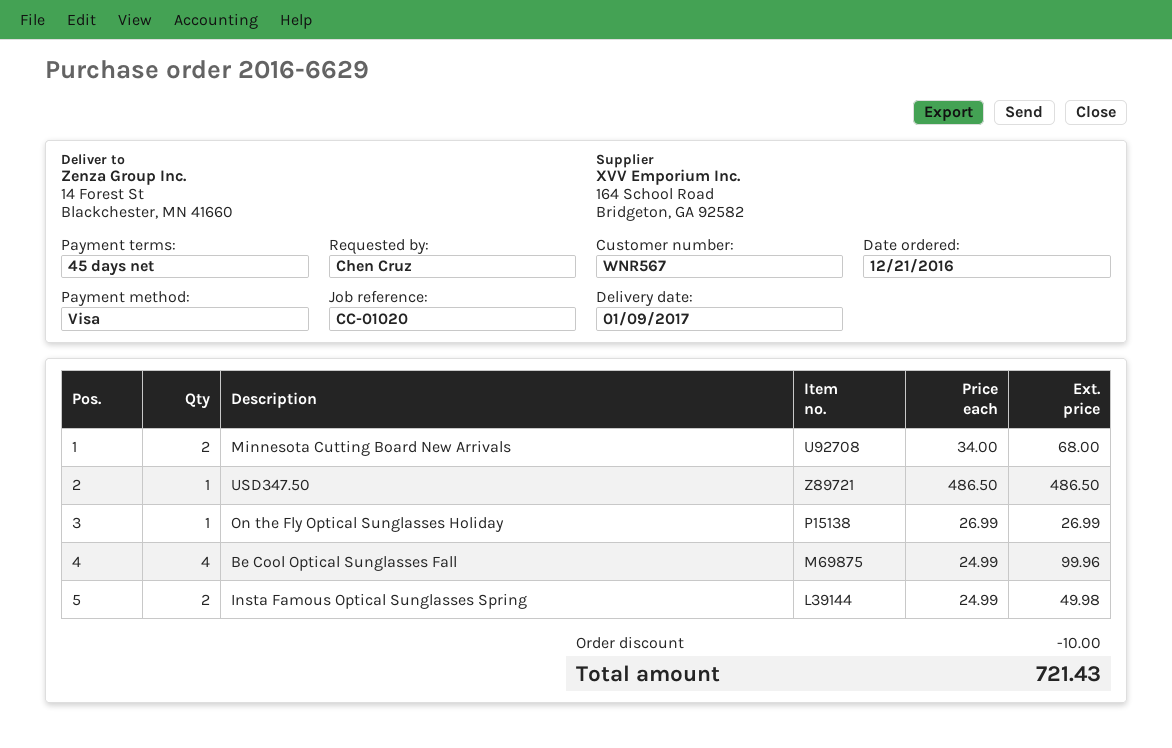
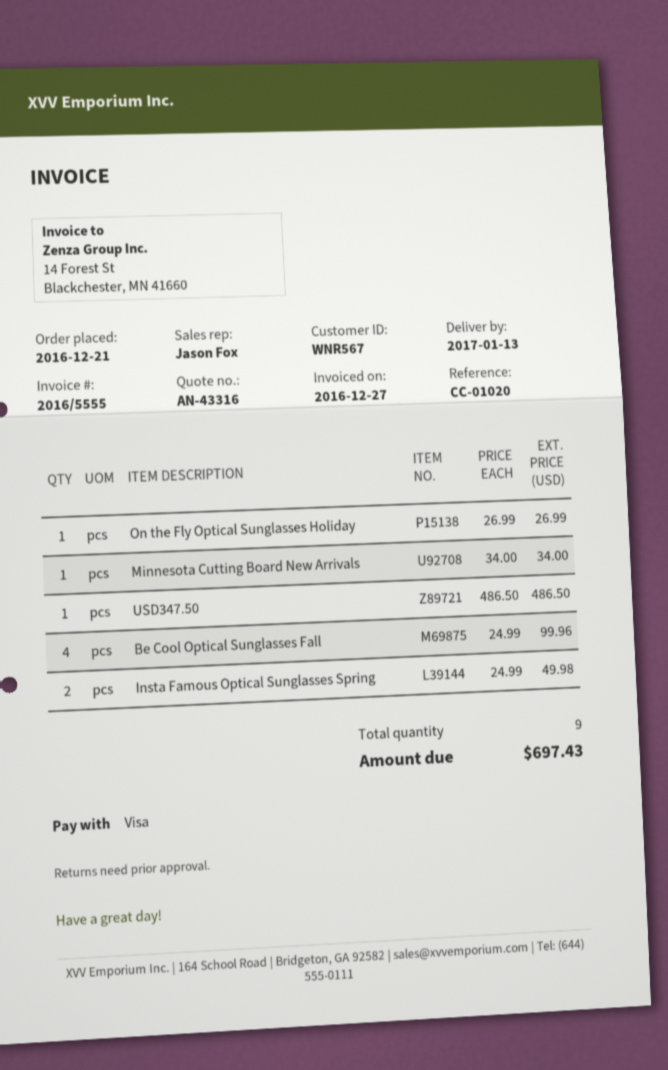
delivery date: 2017-01-09 -> 2017-01-13
Minnesota Cutting Board New Arrivals: 2 x 34.00 = 68.00 -> 1 x 34.00 = 34.00
discount: 10.00 -> none
total: 721.43 -> 697.43

